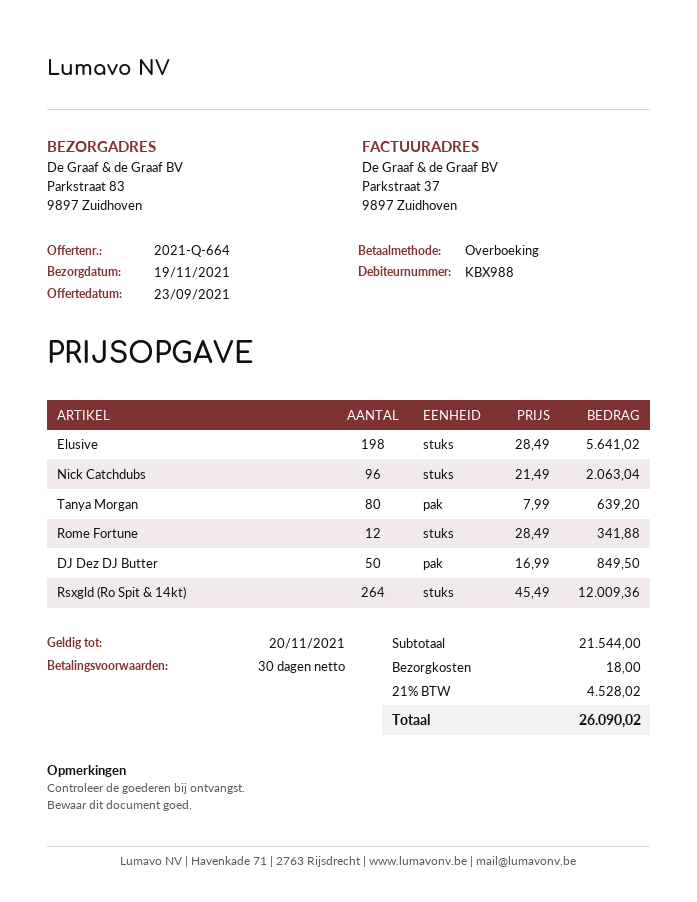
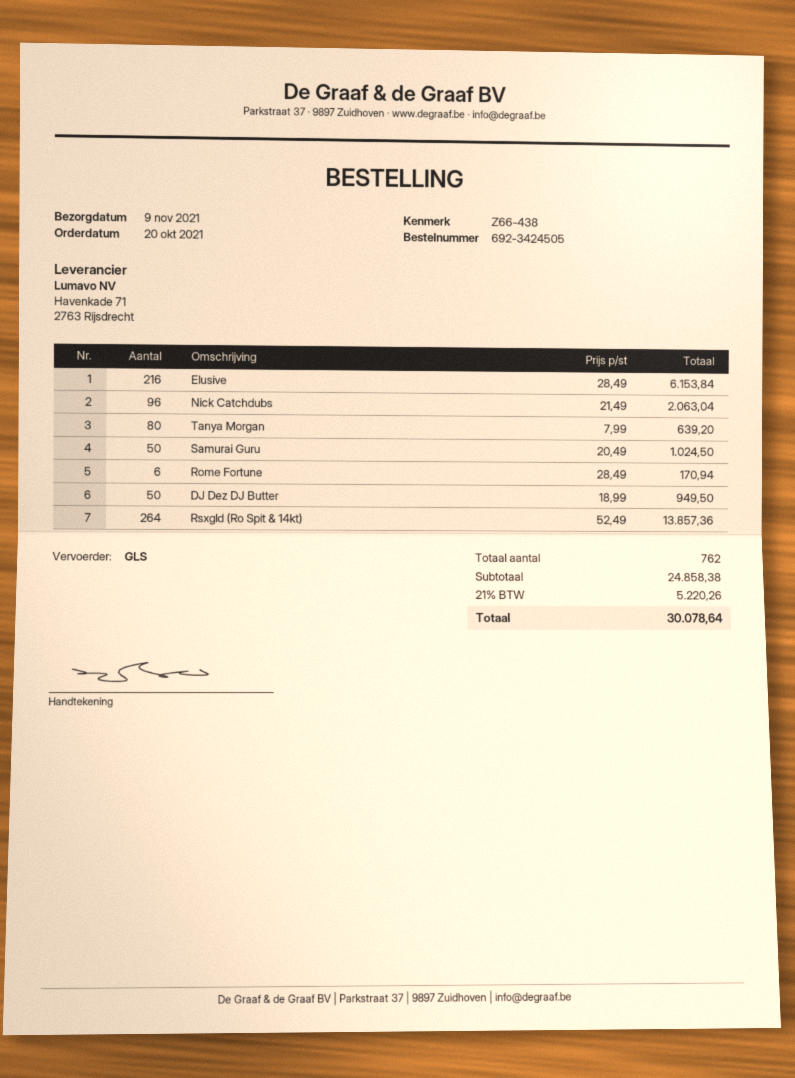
delivery date: 2021-11-19 -> 2021-11-09
Elusive: 198 x 28.49 = 5641.02 -> 216 x 28.49 = 6153.84
Rome Fortune: 12 x 28.49 = 341.88 -> 6 x 28.49 = 170.94
DJ Dez DJ Butter: 50 x 16.99 = 849.50 -> 50 x 18.99 = 949.50
Rsxgld (Ro Spit & 14kt): 264 x 45.49 = 12009.36 -> 264 x 52.49 = 13857.36
Samurai Guru: none -> 50 x 20.49 = 1024.50
subtotal: 21544.00 -> 24858.38
shipping: 18.00 -> none
tax: 21% = 4528.02 -> 21% = 5220.26
total: 26090.02 -> 30078.64

